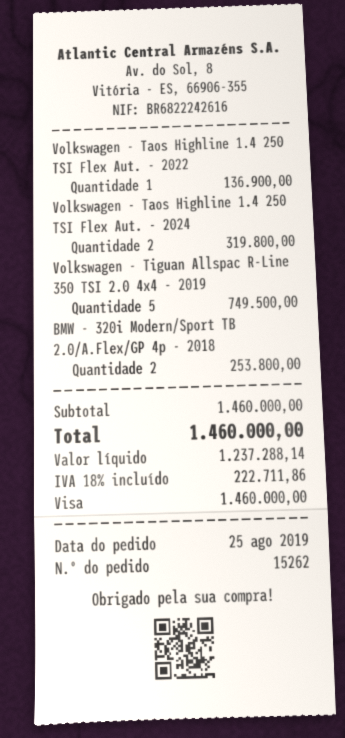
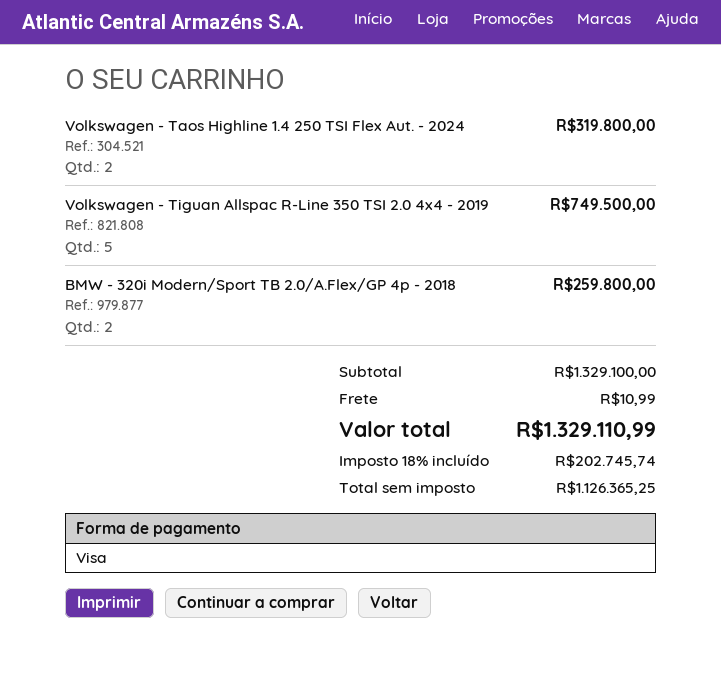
Volkswagen - Taos Highline 1.4 250 TSI Flex Aut. - 2022: 1 for 136900.00 -> none
BMW - 320i Modern/Sport TB 2.0/A.Flex/GP 4p - 2018: 2 for 253800.00 -> 2 for 259800.00
subtotal: 1460000.00 -> 1329100.00
shipping: none -> 10.99
net: 1237288.14 -> 1126365.25
tax: 18% = 222711.86 -> 18% = 202745.74
total: 1460000.00 -> 1329110.99

